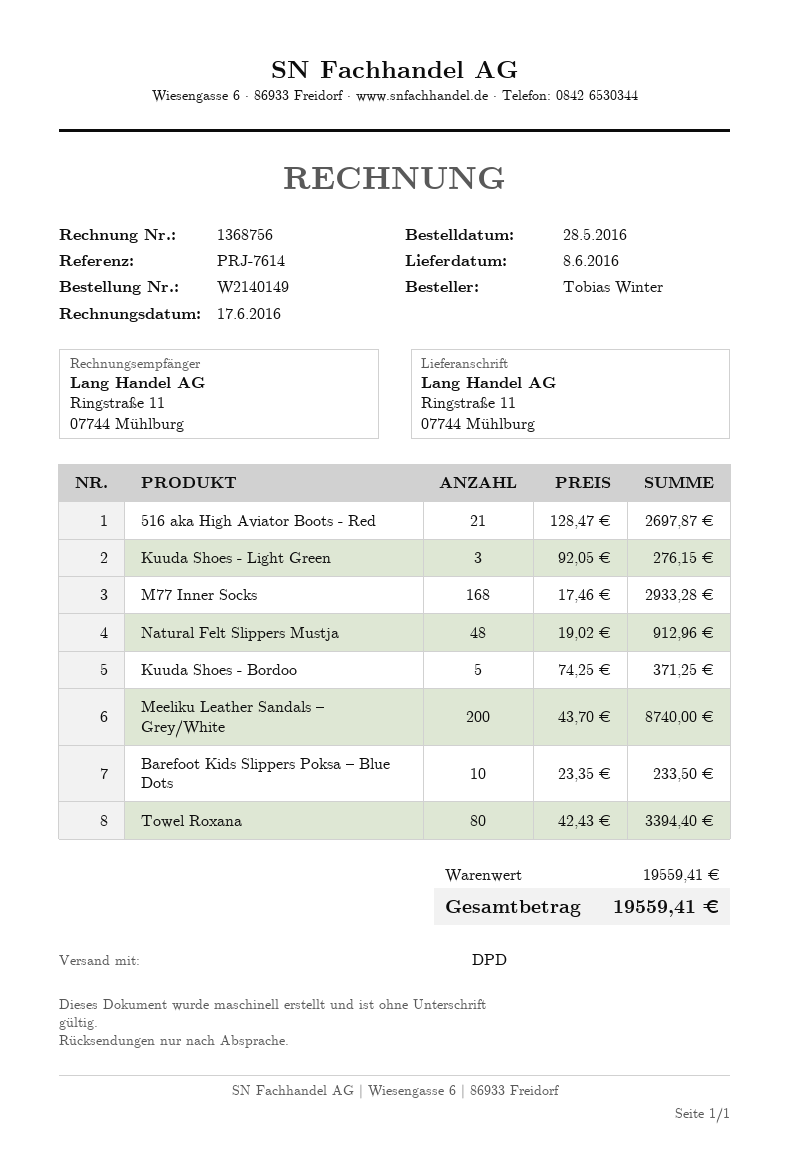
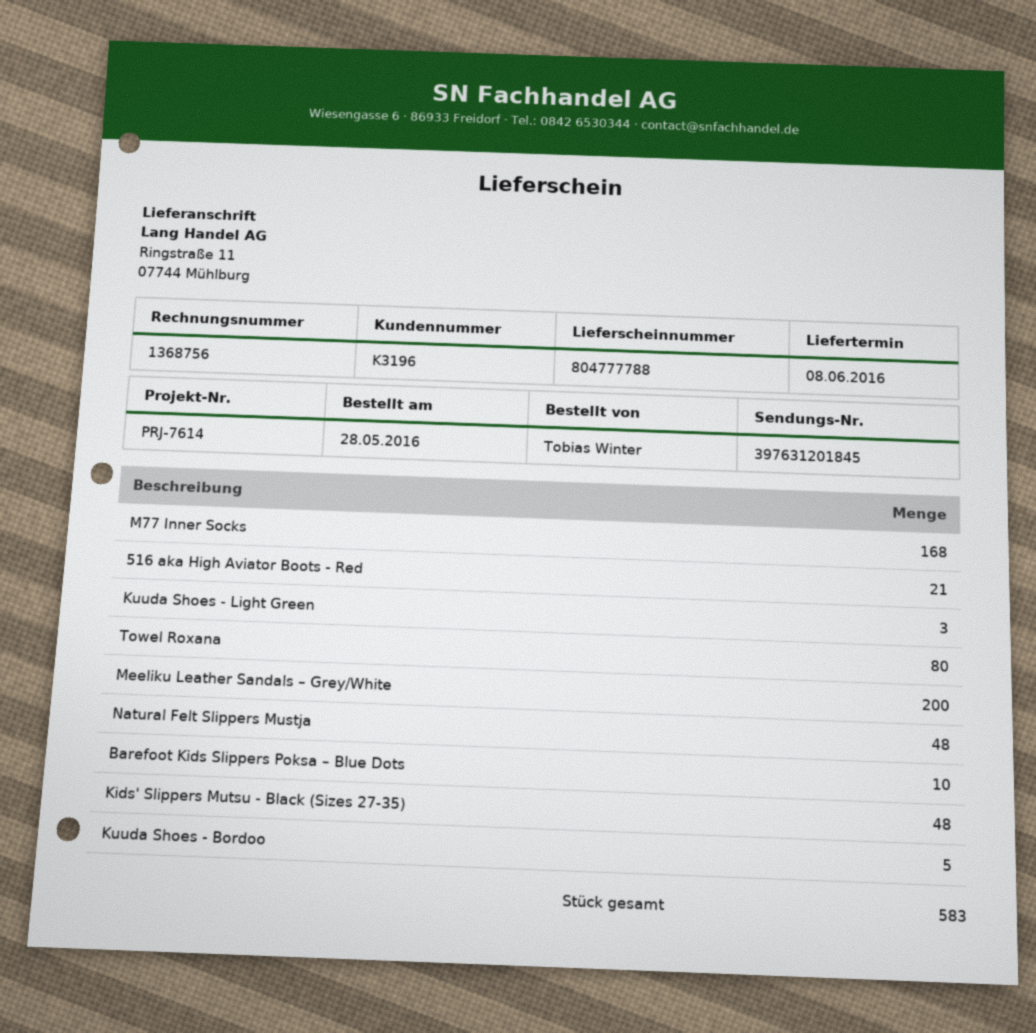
Kids' Slippers Mutsu - Black (Sizes 27-35): none -> 48

